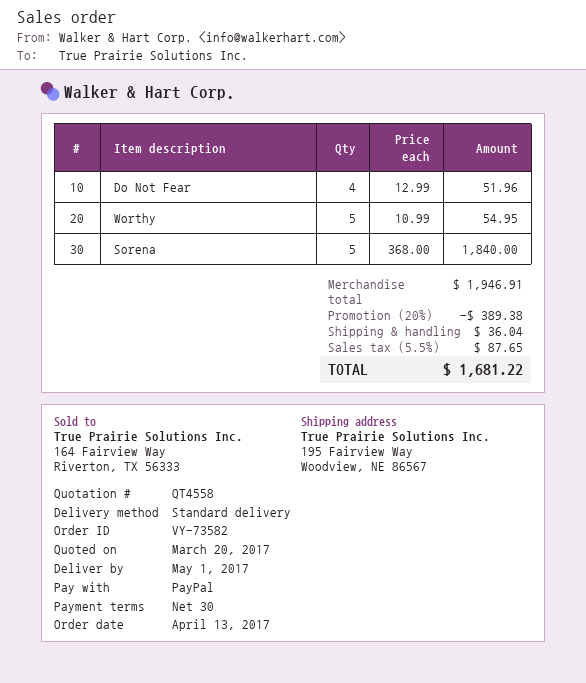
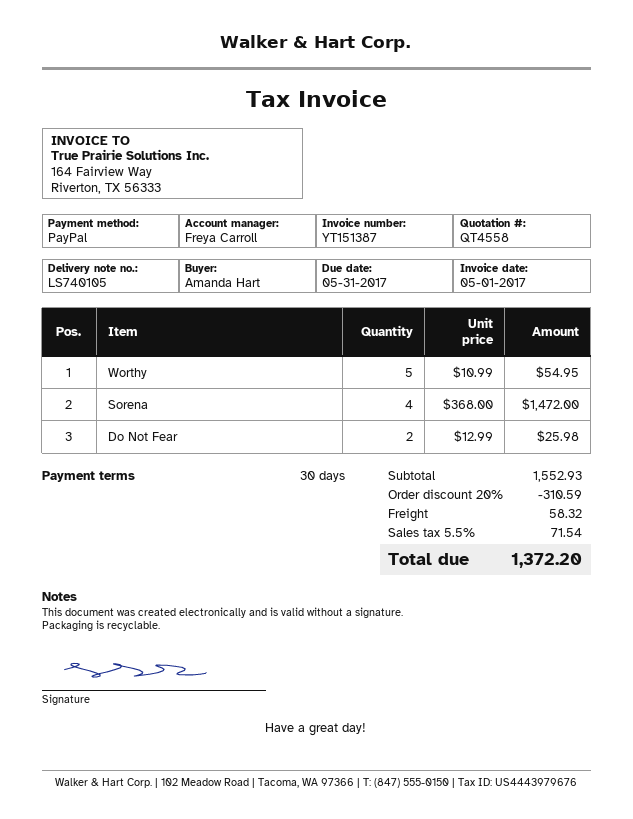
Do Not Fear: 4 x 12.99 = 51.96 -> 2 x 12.99 = 25.98
Sorena: 5 x 368.00 = 1840.00 -> 4 x 368.00 = 1472.00
subtotal: 1946.91 -> 1552.93
discount: 20% = 389.38 -> 20% = 310.59
shipping: 36.04 -> 58.32
tax: 5.5% = 87.65 -> 5.5% = 71.54
total: 1681.22 -> 1372.20

